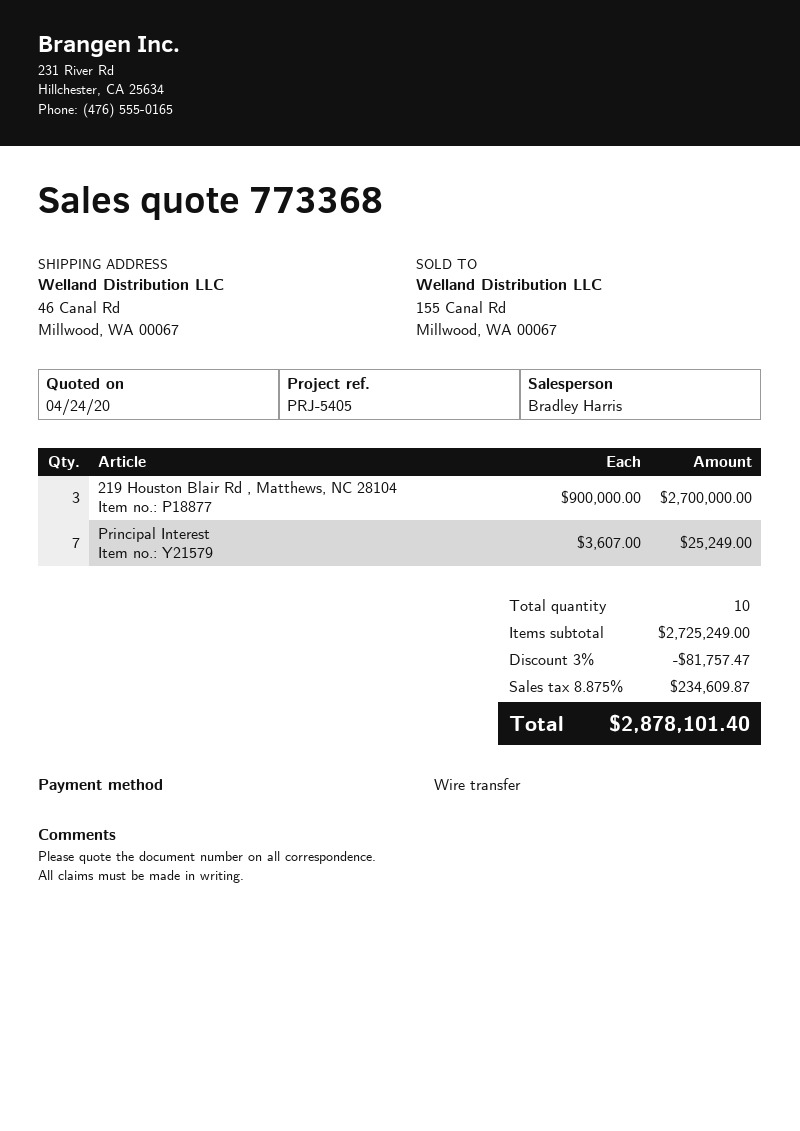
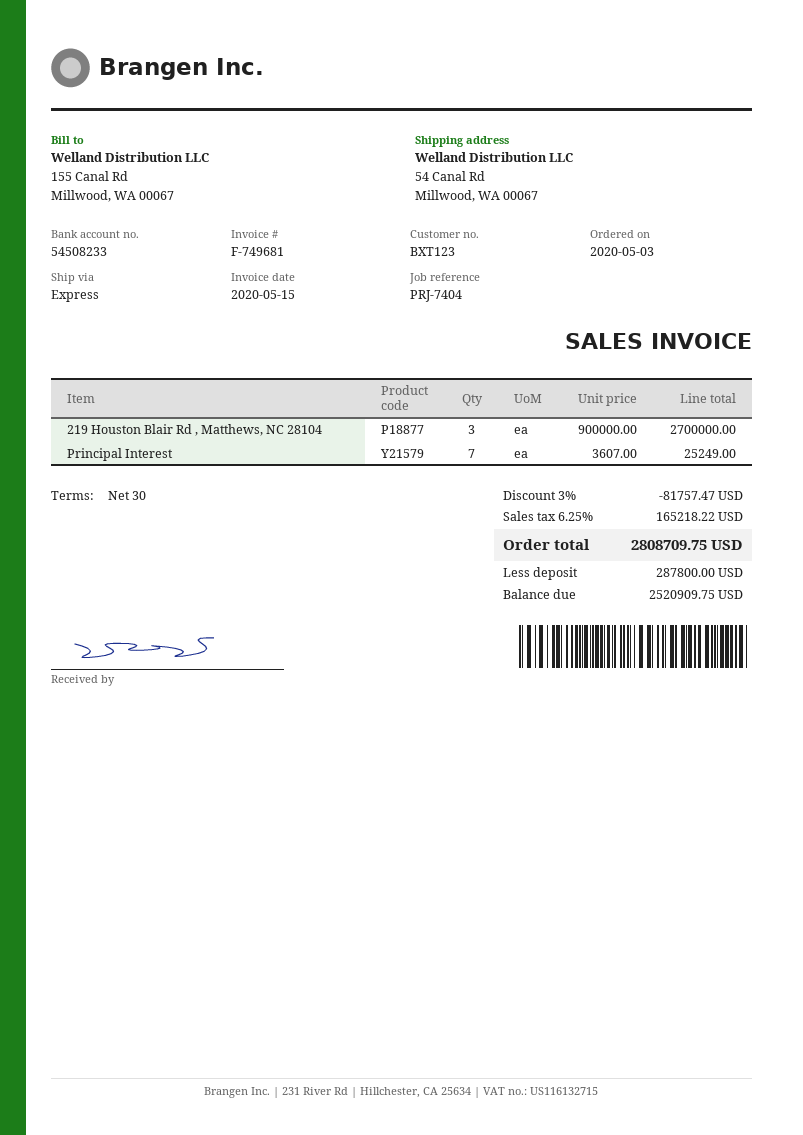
reference: PRJ-5405 -> PRJ-7404
ship to: 46 Canal Rd, Millwood, WA 00067 -> 54 Canal Rd, Millwood, WA 00067
tax: 8.875% = 234609.87 -> 6.25% = 165218.22
total: 2878101.40 -> 2808709.75

